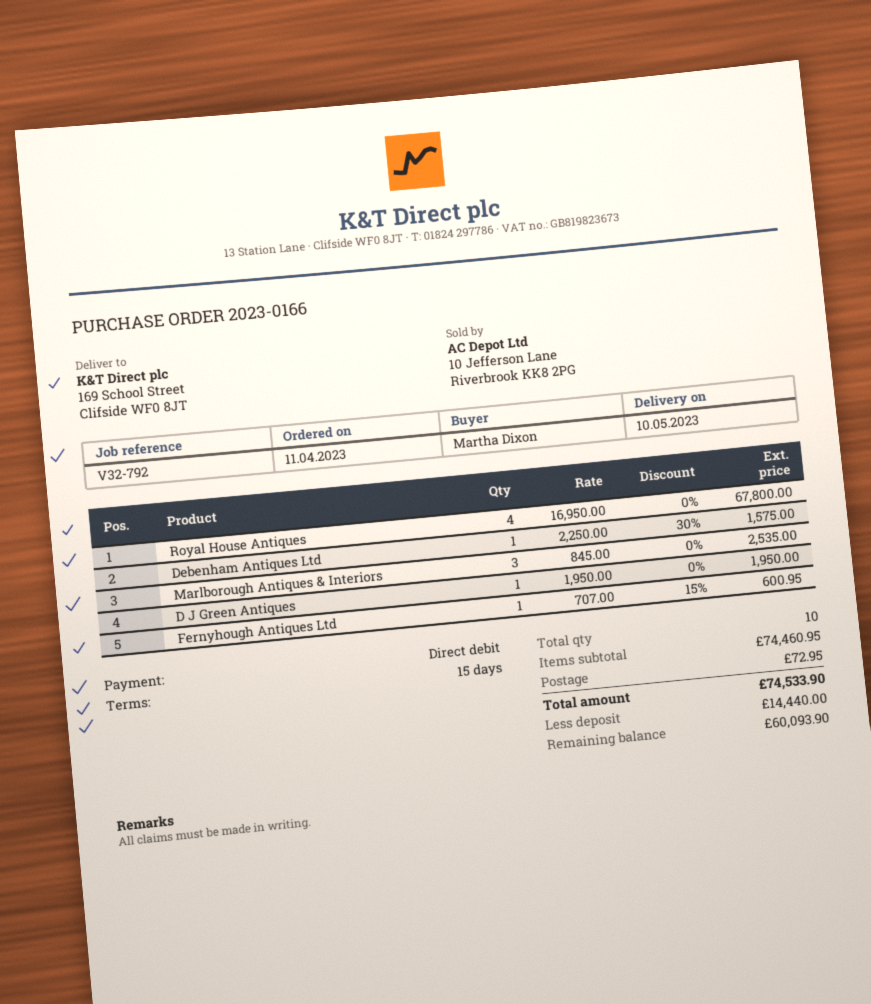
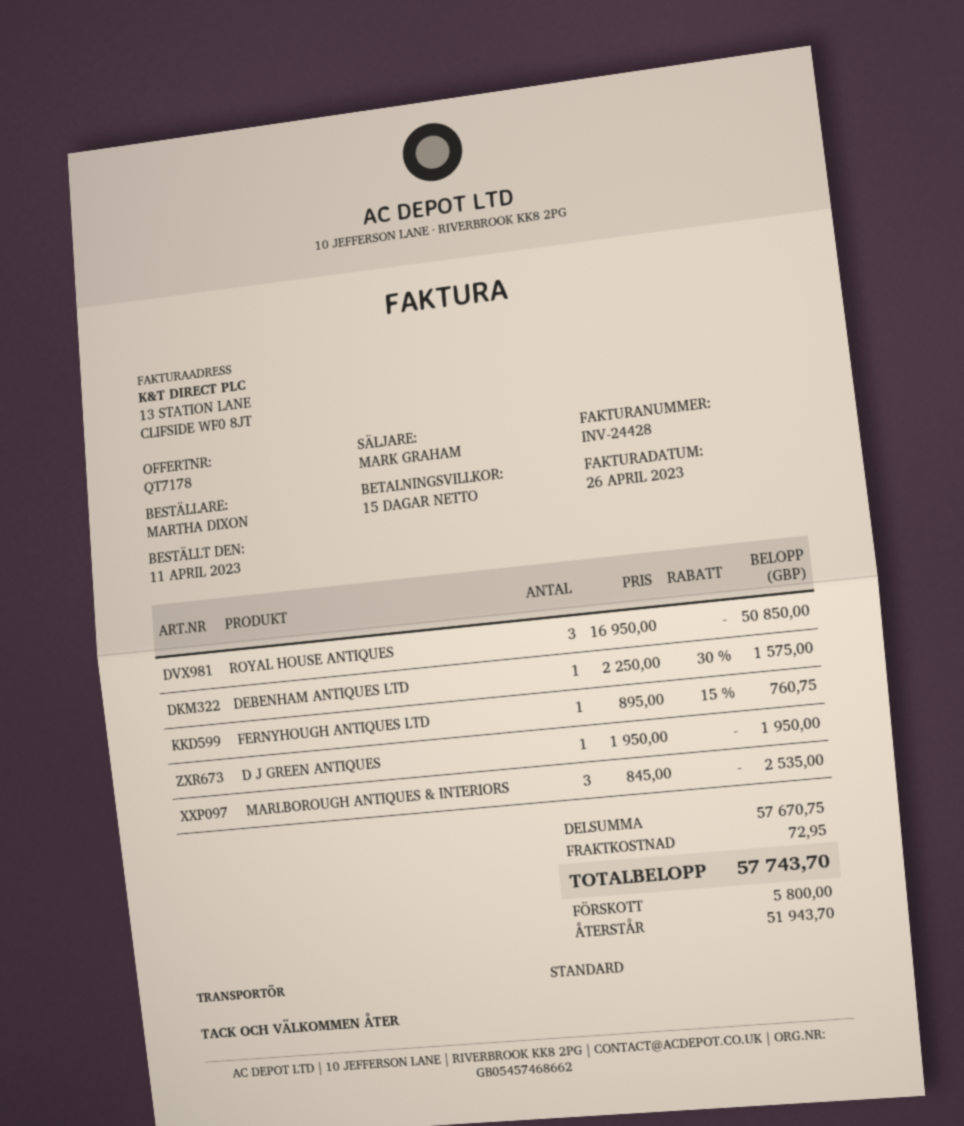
Royal House Antiques: 4 x 16950.00 = 67800.00 -> 3 x 16950.00 = 50850.00
Fernyhough Antiques Ltd: 1 x 707.00 - 15% = 600.95 -> 1 x 895.00 - 15% = 760.75
subtotal: 74460.95 -> 57670.75
total: 74533.90 -> 57743.70
deposit: 14440.00 -> 5800.00
balance: 60093.90 -> 51943.70

